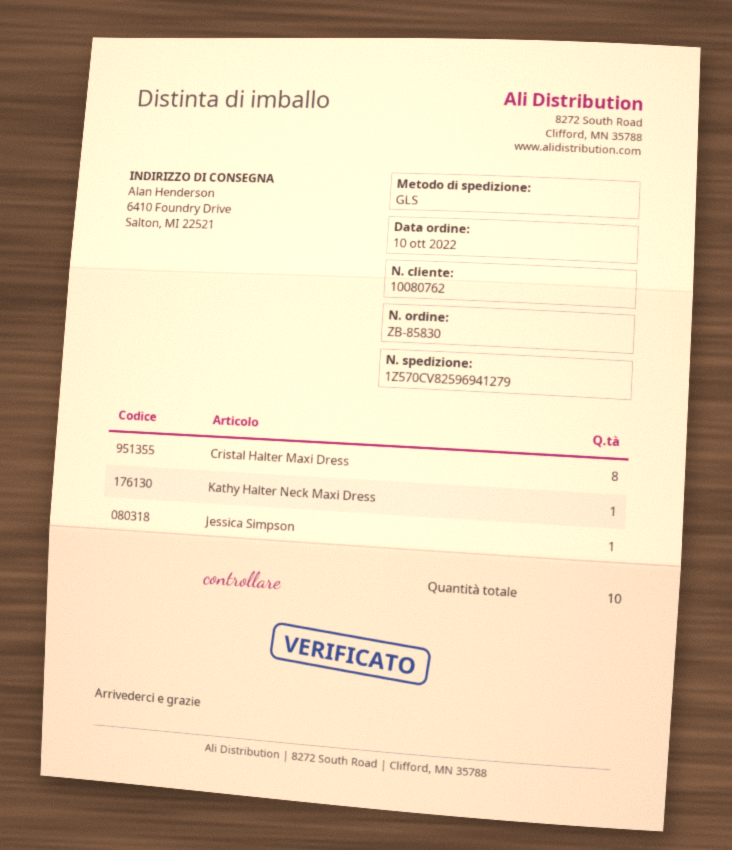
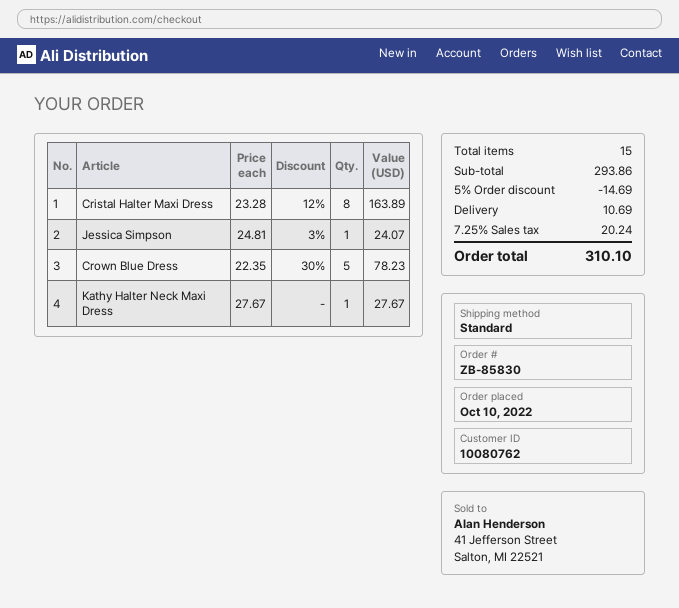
shipping method: GLS -> standard
Crown Blue Dress: none -> 5
total quantity: 10 -> 15

